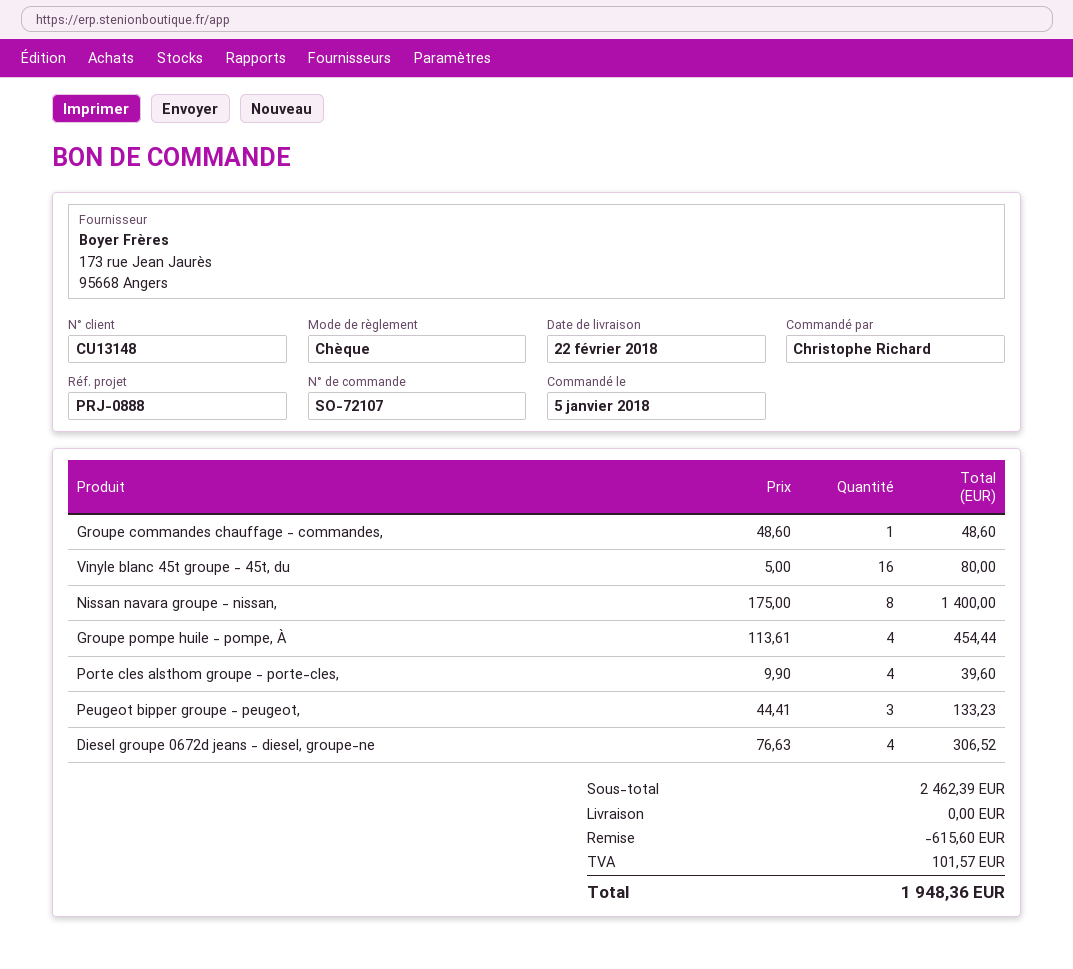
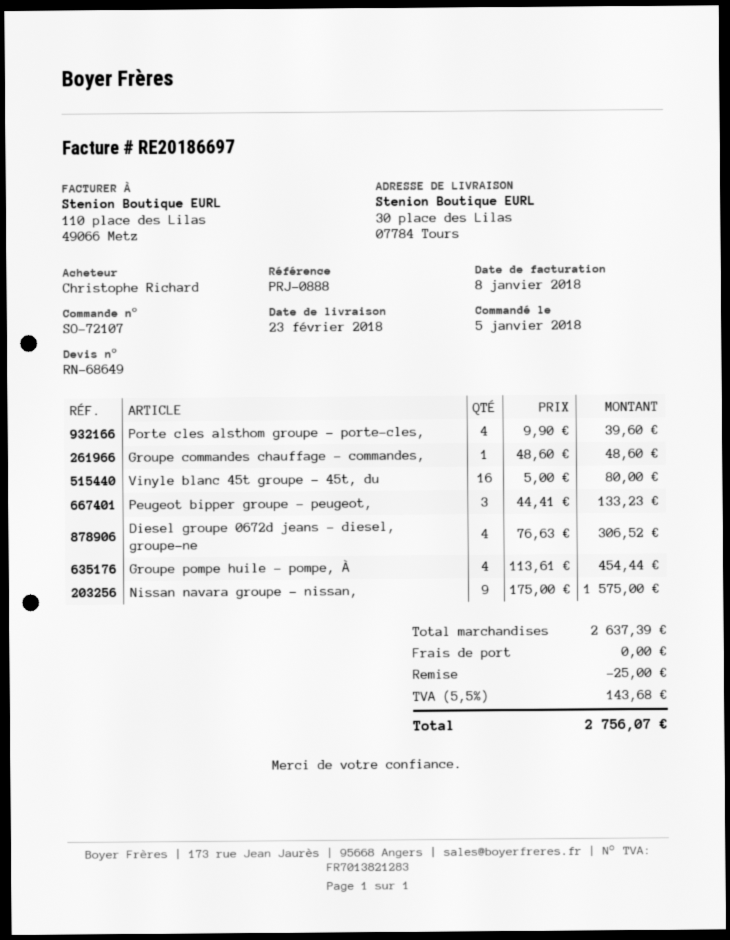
delivery date: 2018-02-22 -> 2018-02-23
Nissan navara groupe - nissan,: 8 x 175.00 = 1400.00 -> 9 x 175.00 = 1575.00
subtotal: 2462.39 -> 2637.39
discount: 615.60 -> 25.00
tax: 101.57 -> 143.68
total: 1948.36 -> 2756.07

